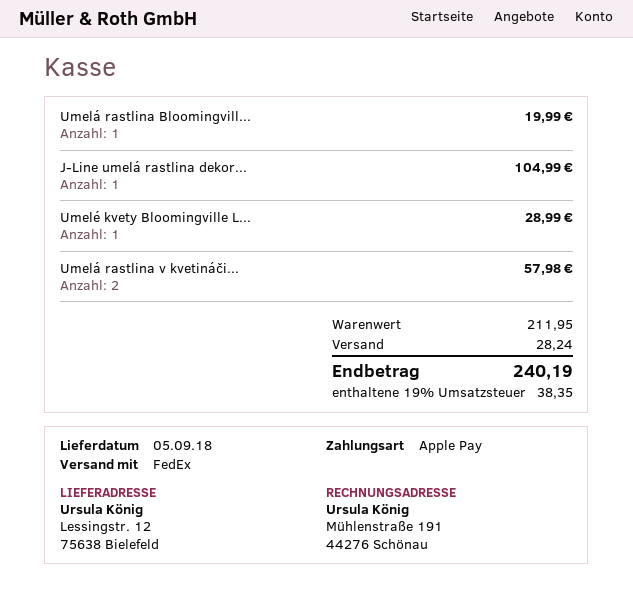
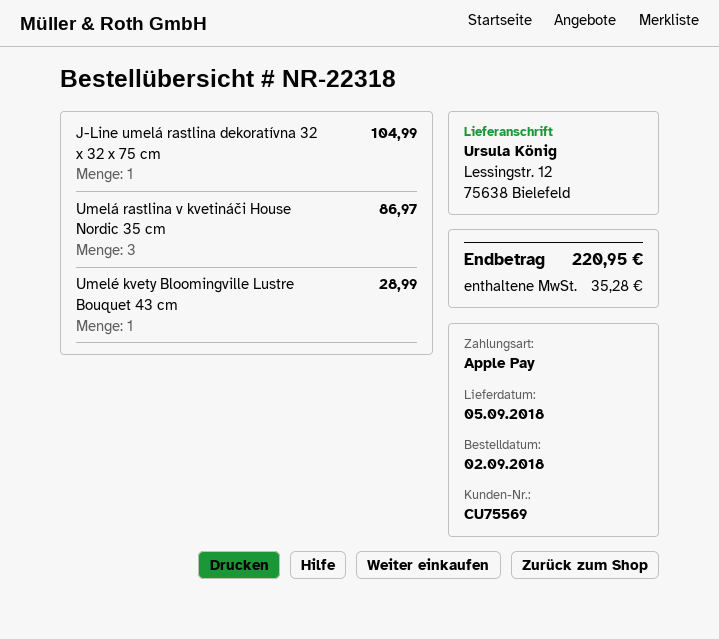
Umelá rastlina Bloomingvill...: 1 for 19.99 -> none
Umelá rastlina v kvetináči...: 2 for 57.98 -> 3 for 86.97
shipping: 28.24 -> none
tax: 38.35 -> 35.28
total: 240.19 -> 220.95

